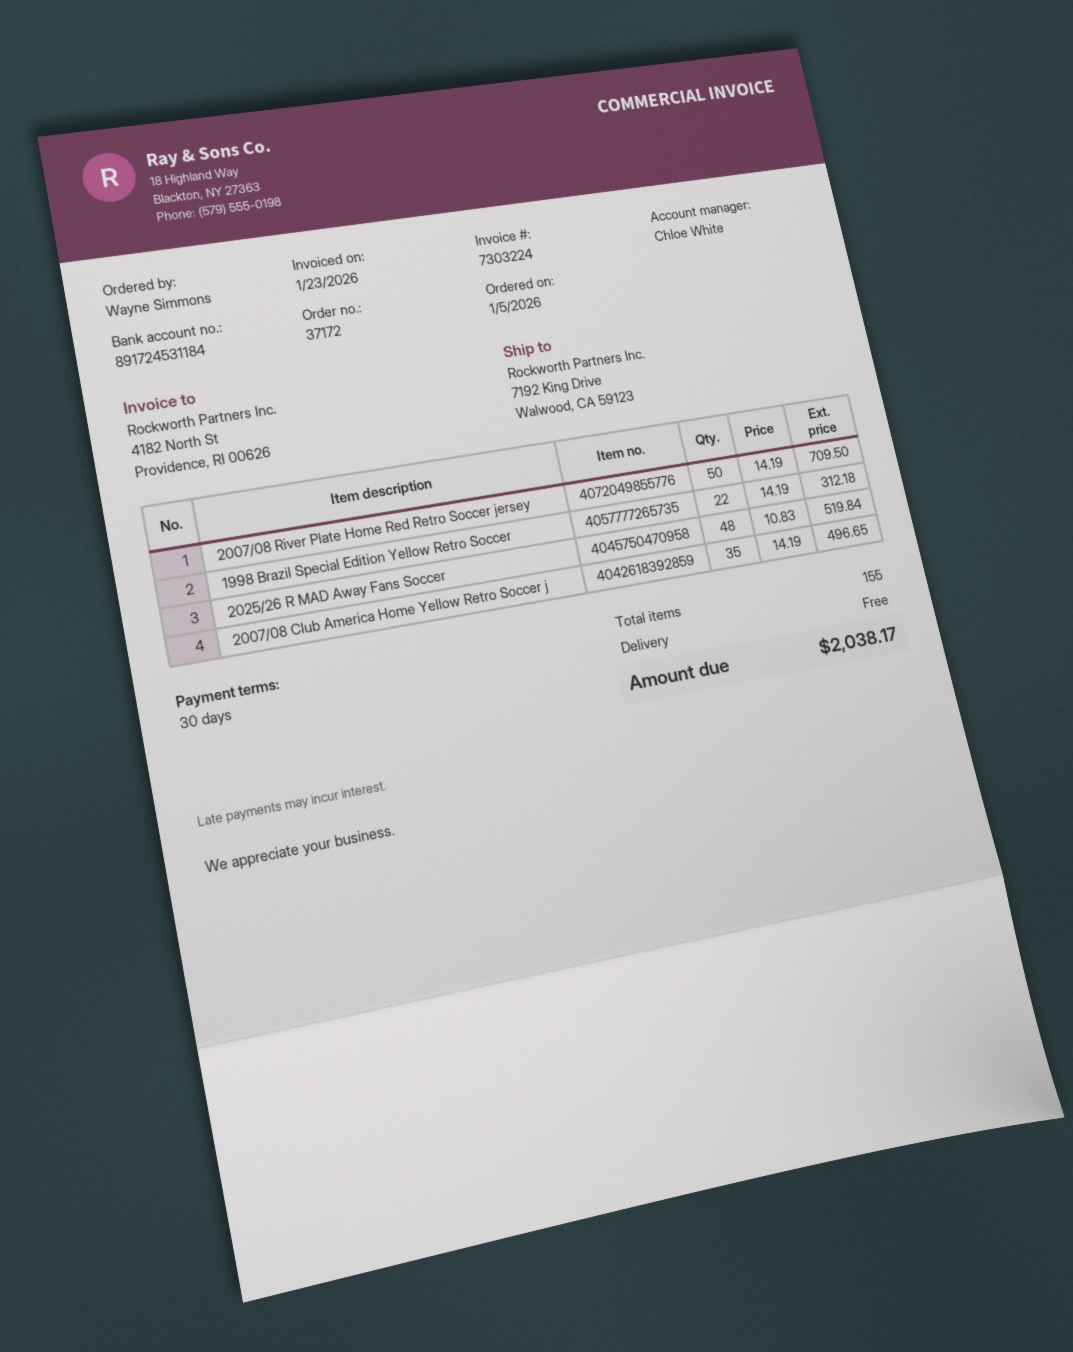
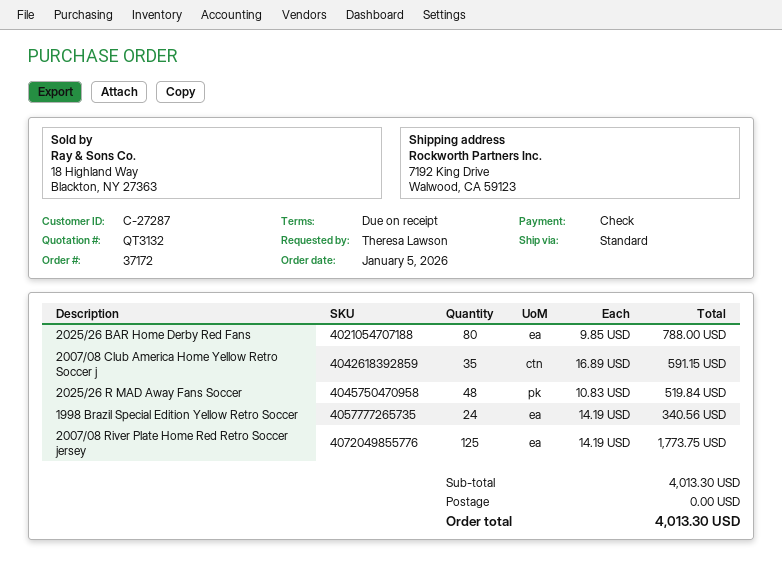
payment terms: 30 days -> on receipt
ordered by: Wayne Simmons -> Theresa Lawson
2007/08 River Plate Home Red Retro Soccer jersey: 50 x 14.19 = 709.50 -> 125 x 14.19 = 1773.75
1998 Brazil Special Edition Yellow Retro Soccer: 22 x 14.19 = 312.18 -> 24 x 14.19 = 340.56
2007/08 Club America Home Yellow Retro Soccer j: 35 x 14.19 = 496.65 -> 35 x 16.89 = 591.15
2025/26 BAR Home Derby Red Fans: none -> 80 x 9.85 = 788.00
total: 2038.17 -> 4013.30

